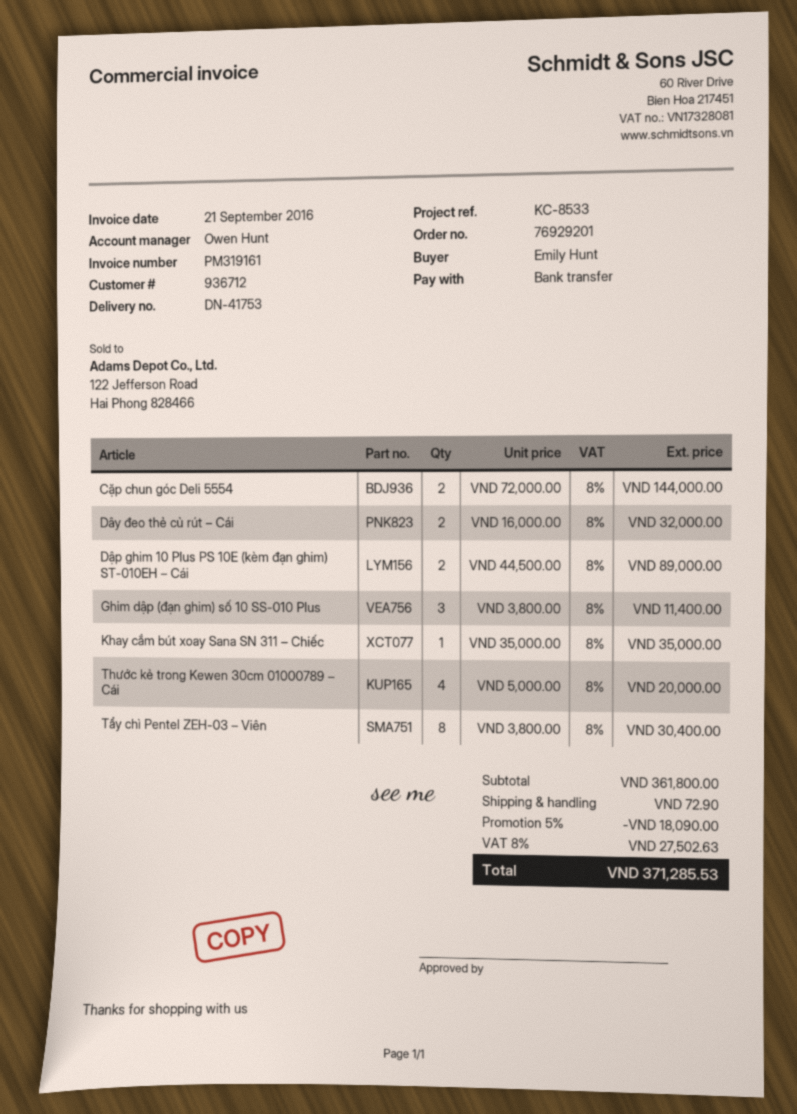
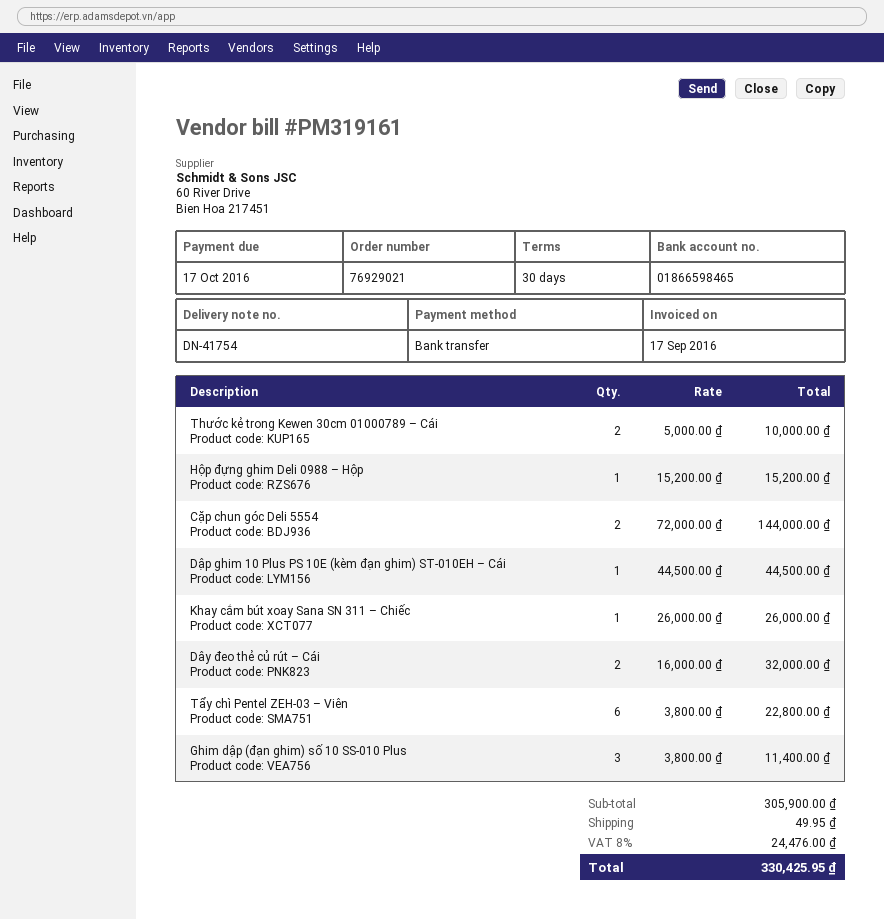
order number: 76929201 -> 76929021
delivery note number: DN-41753 -> DN-41754
invoice date: 2016-09-21 -> 2016-09-17
Dập ghim 10 Plus PS 10E (kèm đạn ghim) ST-010EH – Cái: 2 x 44500.00 = 89000.00 -> 1 x 44500.00 = 44500.00
Khay cắm bút xoay Sana SN 311 – Chiếc: 1 x 35000.00 = 35000.00 -> 1 x 26000.00 = 26000.00
Thước kẻ trong Kewen 30cm 01000789 – Cái: 4 x 5000.00 = 20000.00 -> 2 x 5000.00 = 10000.00
Tẩy chì Pentel ZEH-03 – Viên: 8 x 3800.00 = 30400.00 -> 6 x 3800.00 = 22800.00
Hộp đựng ghim Deli 0988 – Hộp: none -> 1 x 15200.00 = 15200.00
subtotal: 361800.00 -> 305900.00
discount: 5% = 18090.00 -> none
shipping: 72.90 -> 49.95
tax: 8% = 27502.63 -> 8% = 24476.00
total: 371285.53 -> 330425.95

